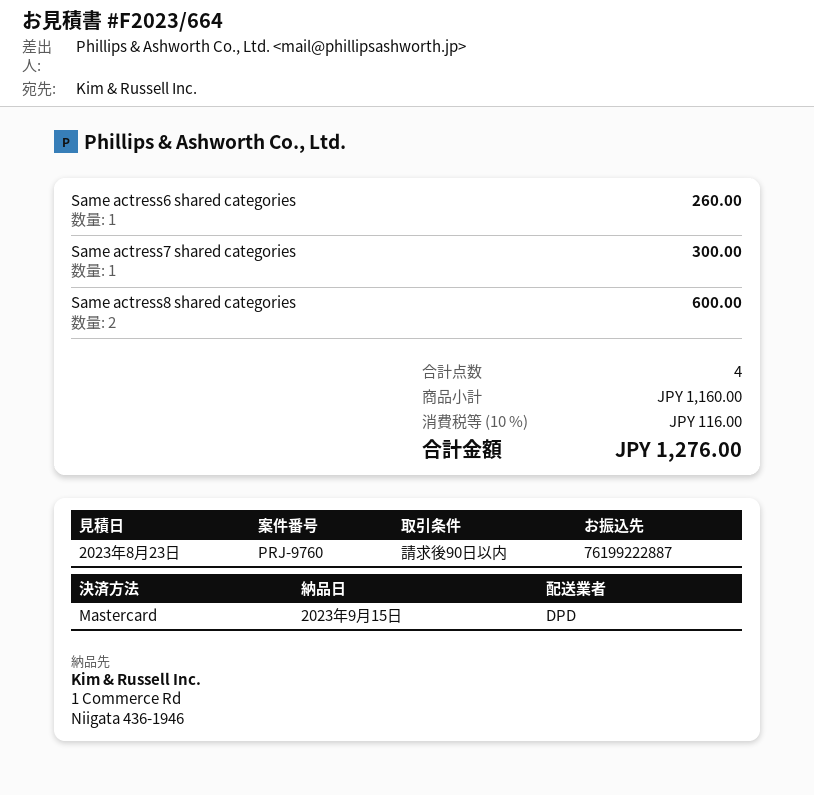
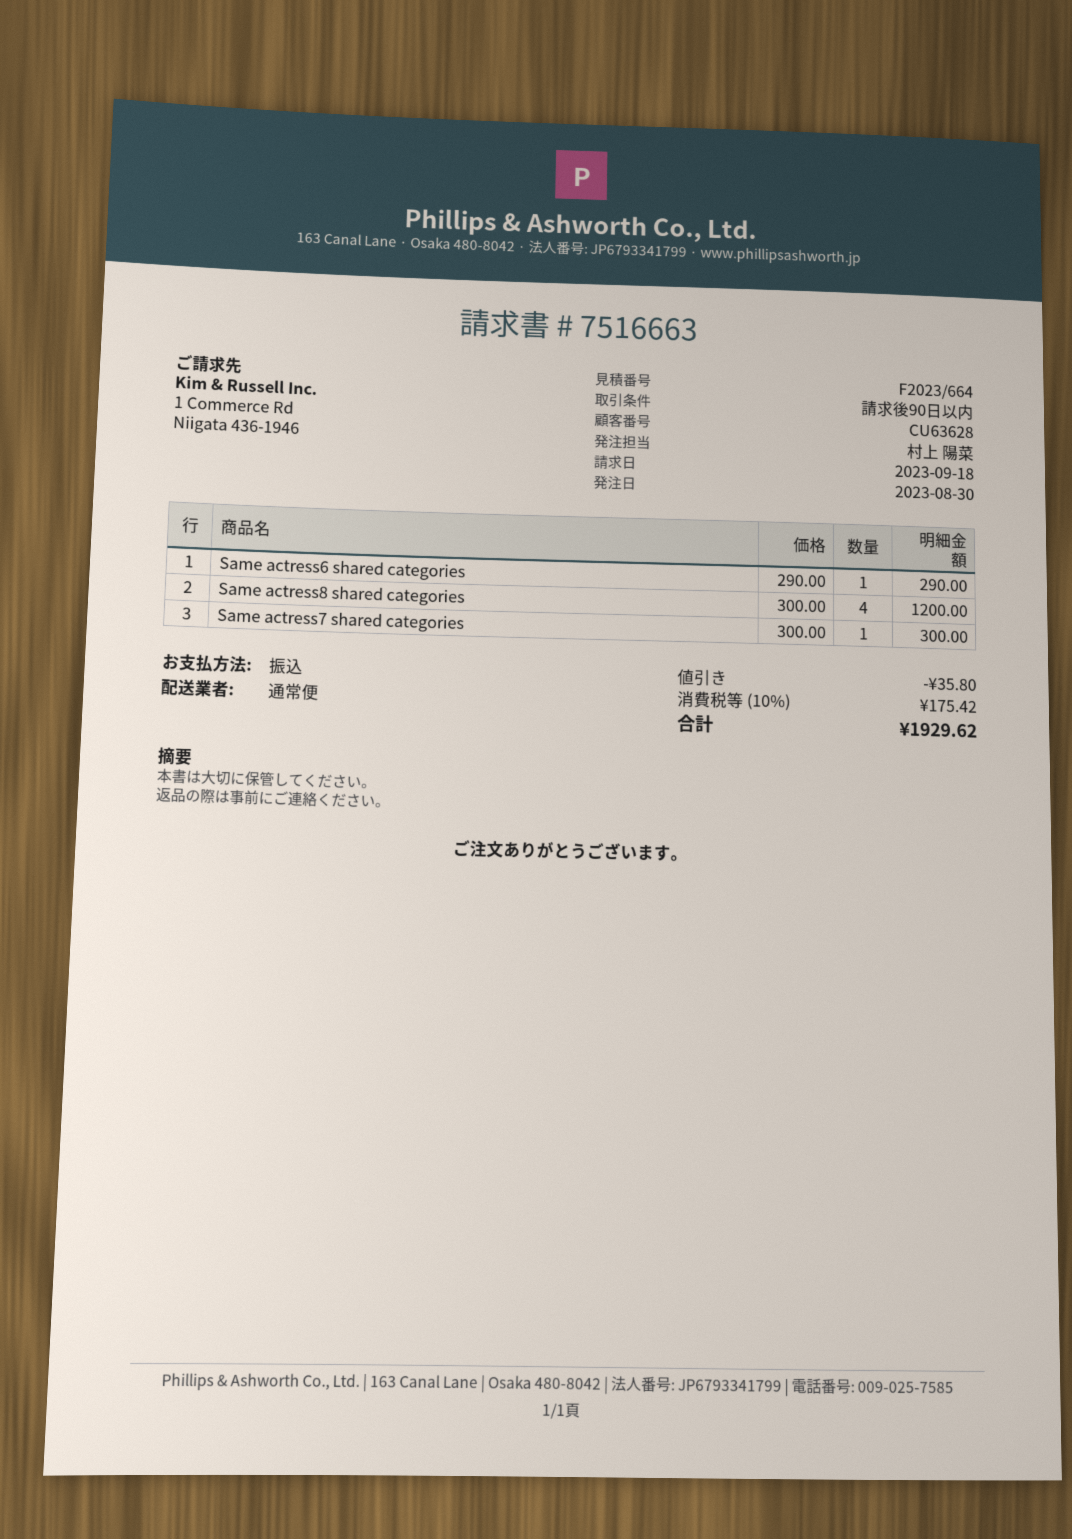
payment method: Mastercard -> bank transfer
shipping method: DPD -> standard
Same actress6 shared categories: 1 for 260.00 -> 1 for 290.00
Same actress8 shared categories: 2 for 600.00 -> 4 for 1200.00
discount: none -> 35.80
tax: 10% = 116.00 -> 10% = 175.42
total: 1276.00 -> 1929.62

